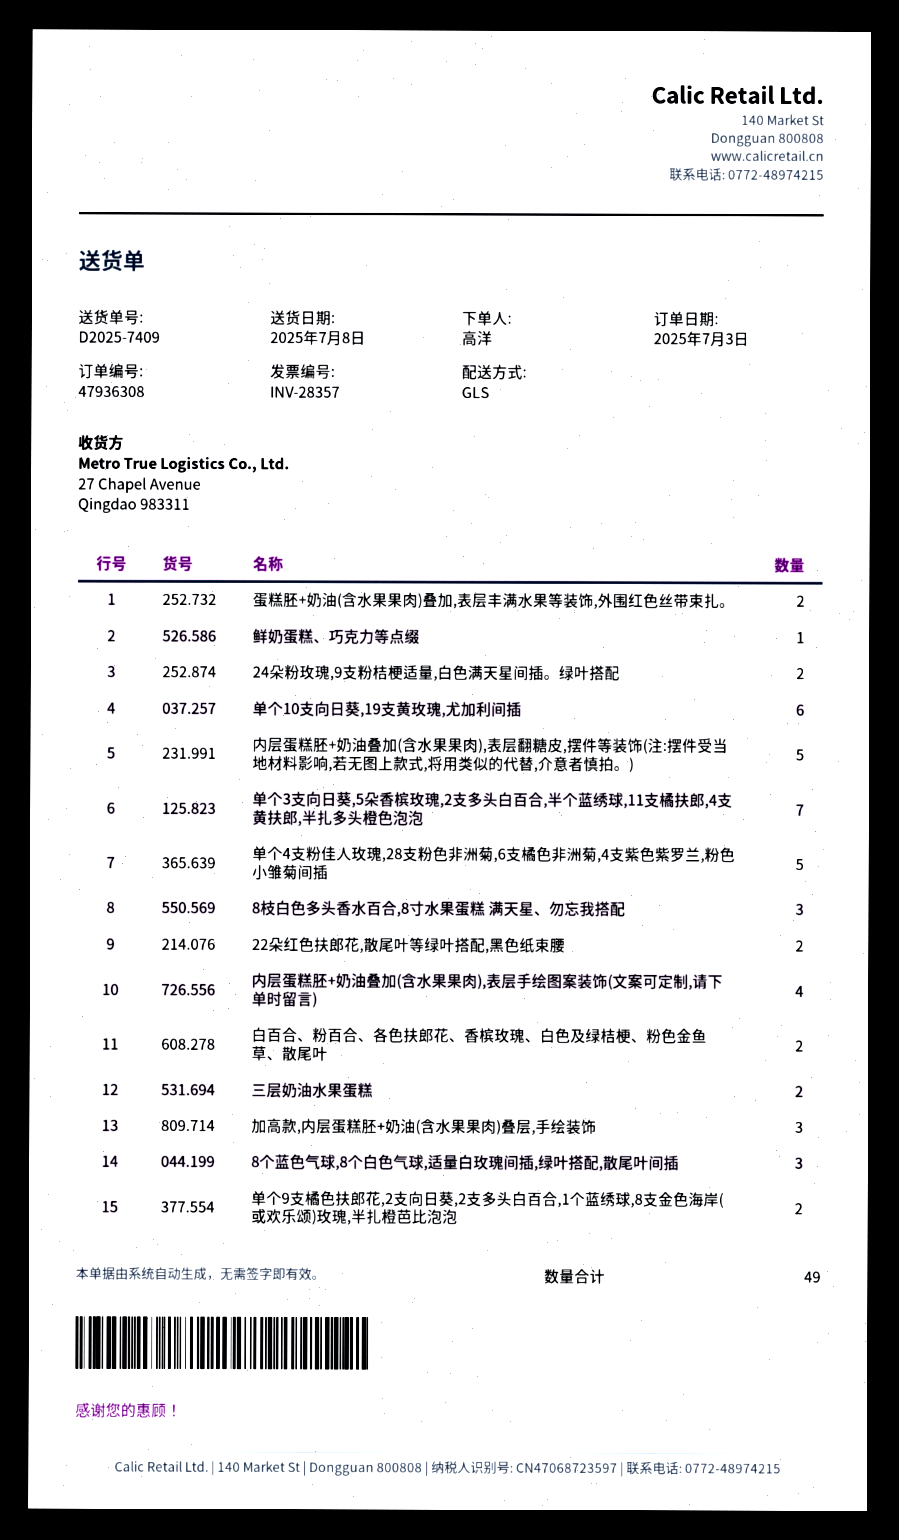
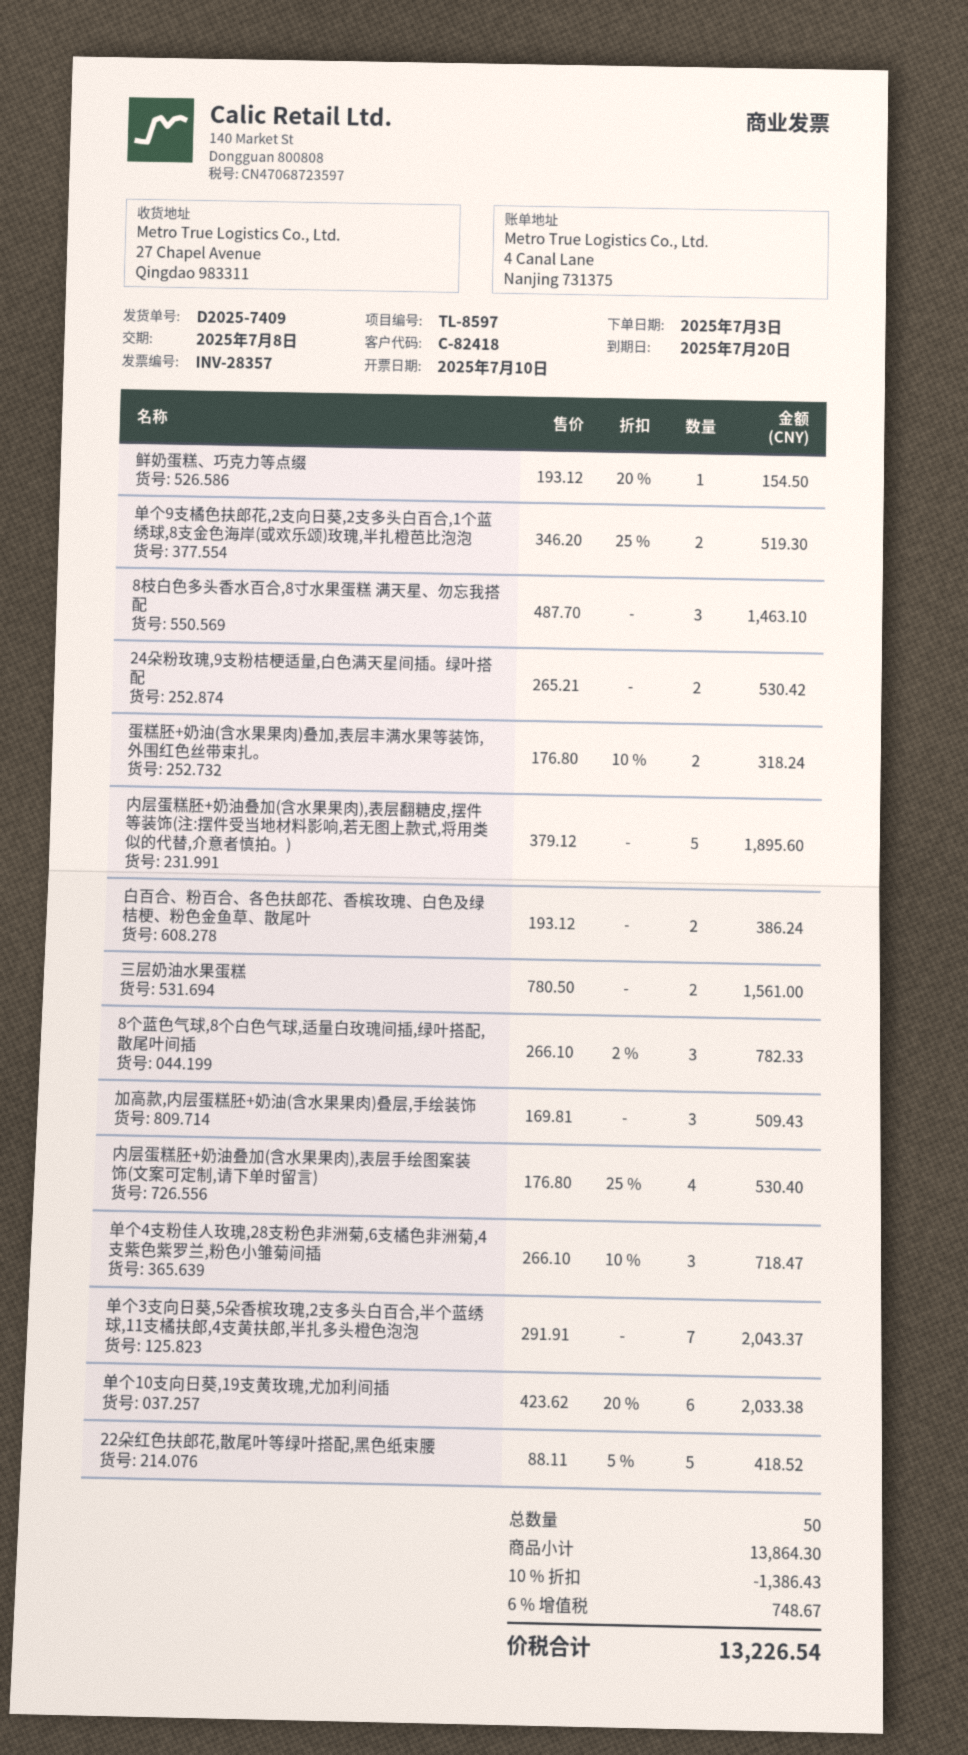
单个4支粉佳人玫瑰,28支粉色非洲菊,6支橘色非洲菊,4支紫色紫罗兰,粉色小雏菊间插: 5 -> 3
22朵红色扶郎花,散尾叶等绿叶搭配,黑色纸束腰: 2 -> 5
total quantity: 49 -> 50

